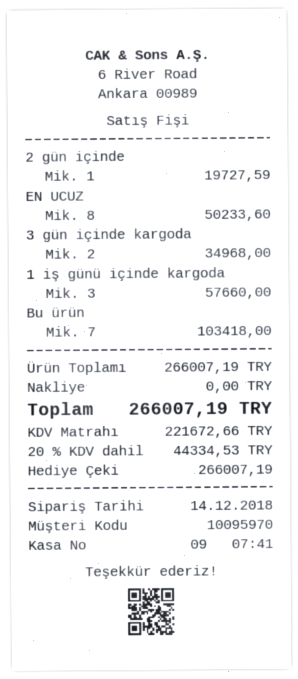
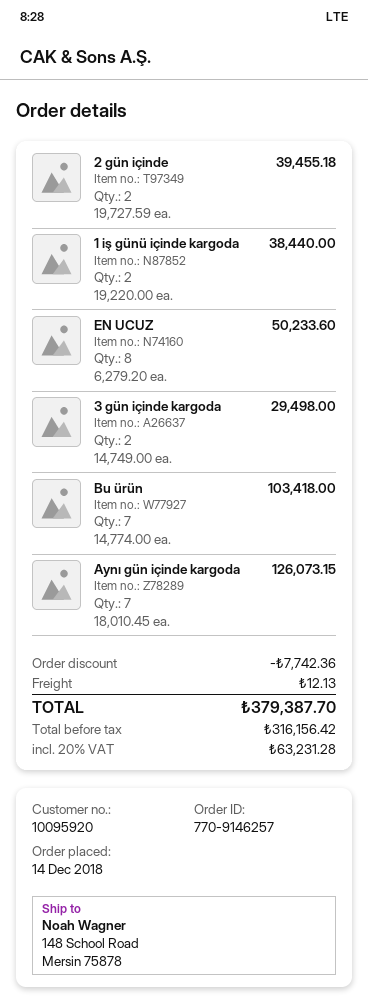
customer number: 10095970 -> 10095920
2 gün içinde: 1 for 19727.59 -> 2 for 39455.18
3 gün içinde kargoda: 2 for 34968.00 -> 2 for 29498.00
1 iş günü içinde kargoda: 3 for 57660.00 -> 2 for 38440.00
Aynı gün içinde kargoda: none -> 7 for 126073.15
discount: none -> 7742.36
shipping: 0.00 -> 12.13
net: 221672.66 -> 316156.42
tax: 20% = 44334.53 -> 20% = 63231.28
total: 266007.19 -> 379387.70

